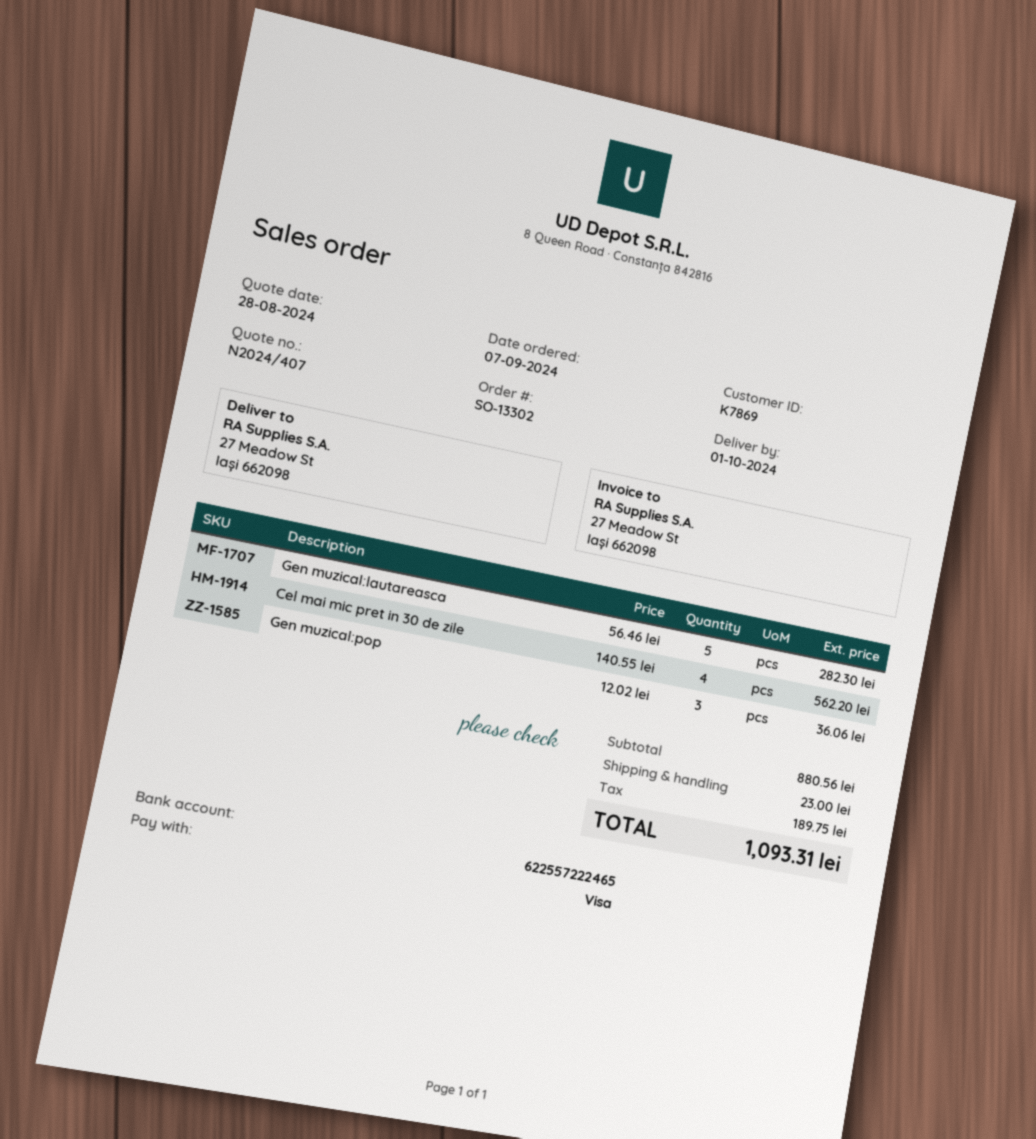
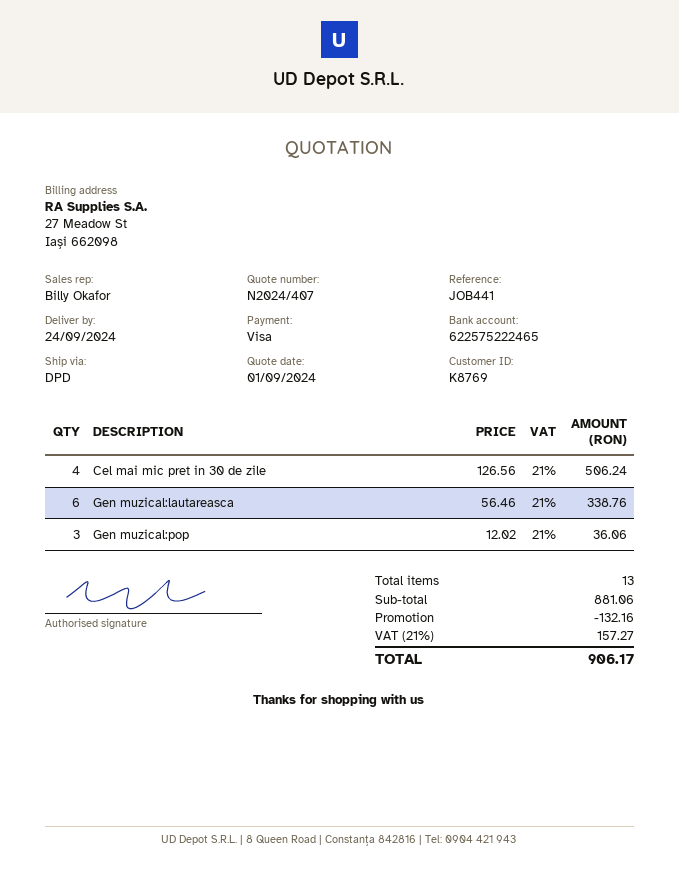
quote date: 2024-08-28 -> 2024-09-01
delivery date: 2024-10-01 -> 2024-09-24
customer number: K7869 -> K8769
bank account: 622557222465 -> 622575222465
Gen muzical:lautareasca: 5 x 56.46 = 282.30 -> 6 x 56.46 = 338.76
Cel mai mic pret in 30 de zile: 4 x 140.55 = 562.20 -> 4 x 126.56 = 506.24
subtotal: 880.56 -> 881.06
discount: none -> 132.16
shipping: 23.00 -> none
tax: 189.75 -> 157.27
total: 1093.31 -> 906.17

